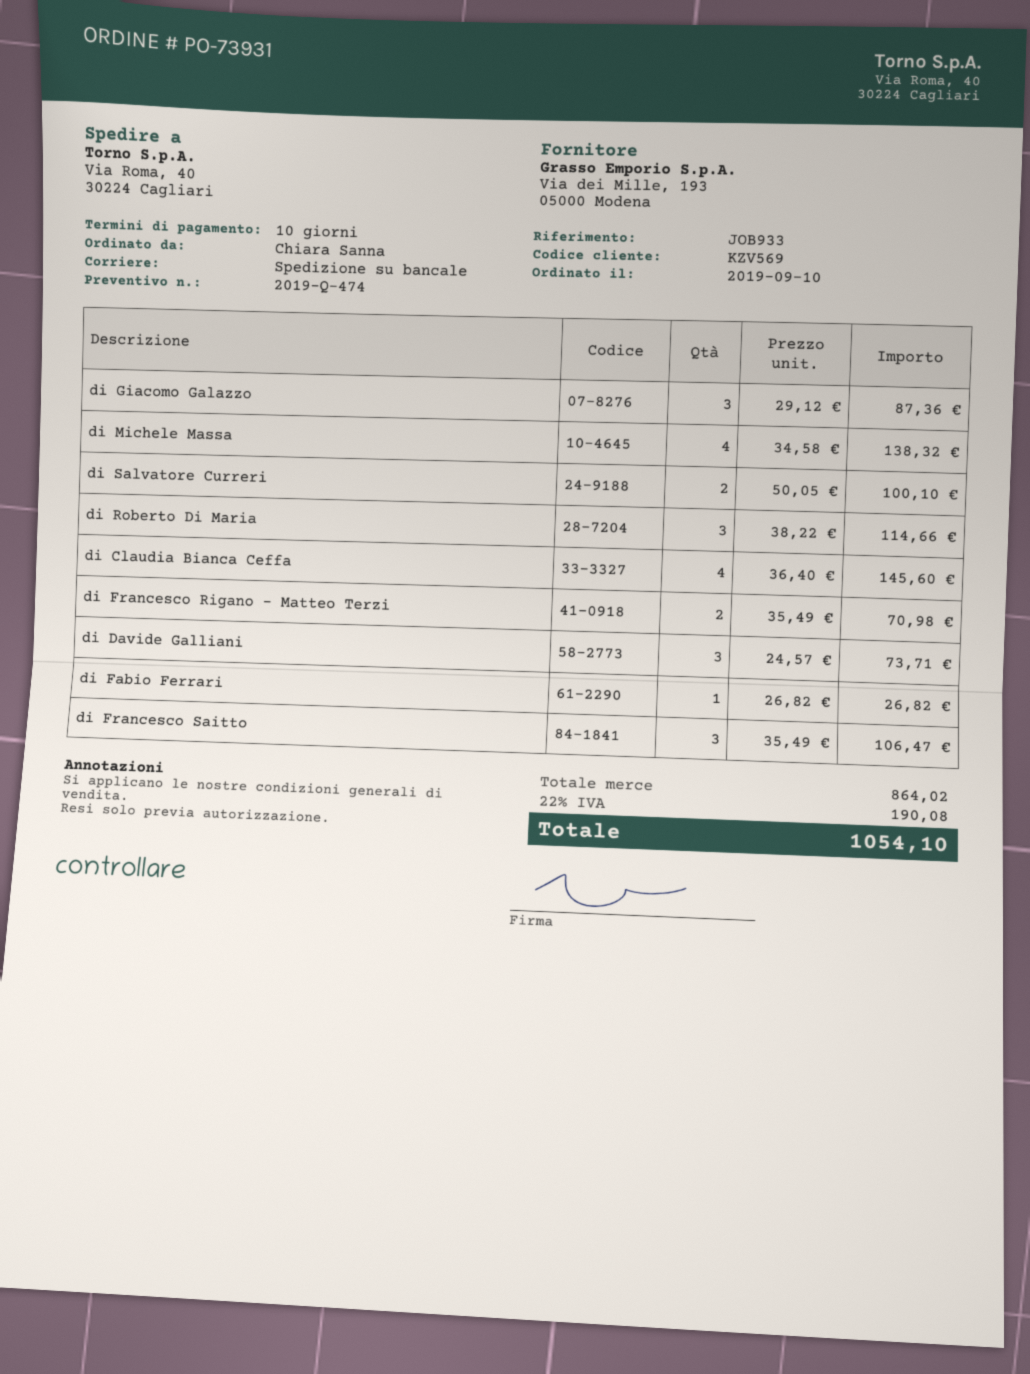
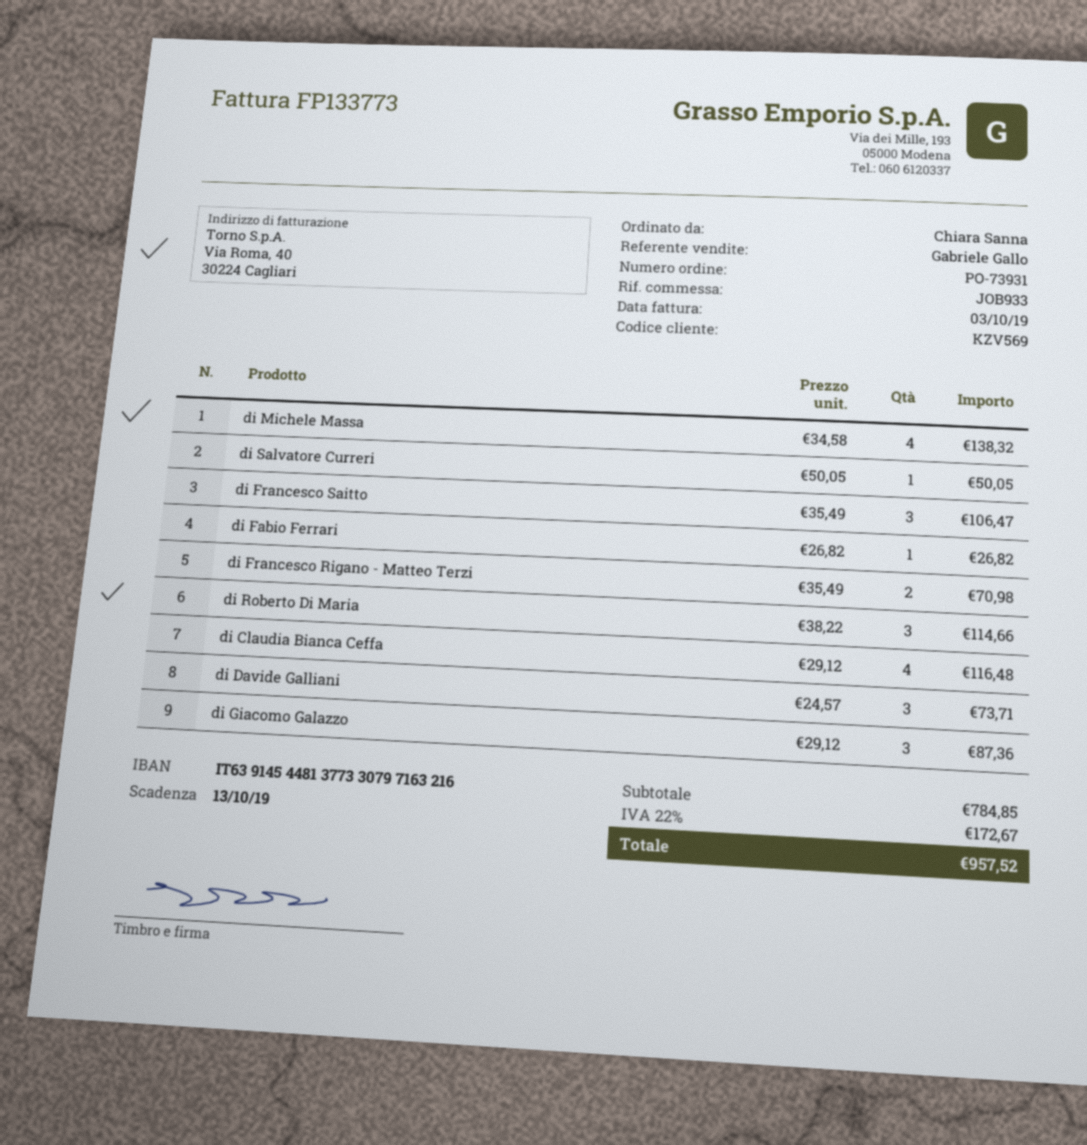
di Salvatore Curreri: 2 x 50.05 = 100.10 -> 1 x 50.05 = 50.05
di Claudia Bianca Ceffa: 4 x 36.40 = 145.60 -> 4 x 29.12 = 116.48
subtotal: 864.02 -> 784.85
tax: 22% = 190.08 -> 22% = 172.67
total: 1054.10 -> 957.52

